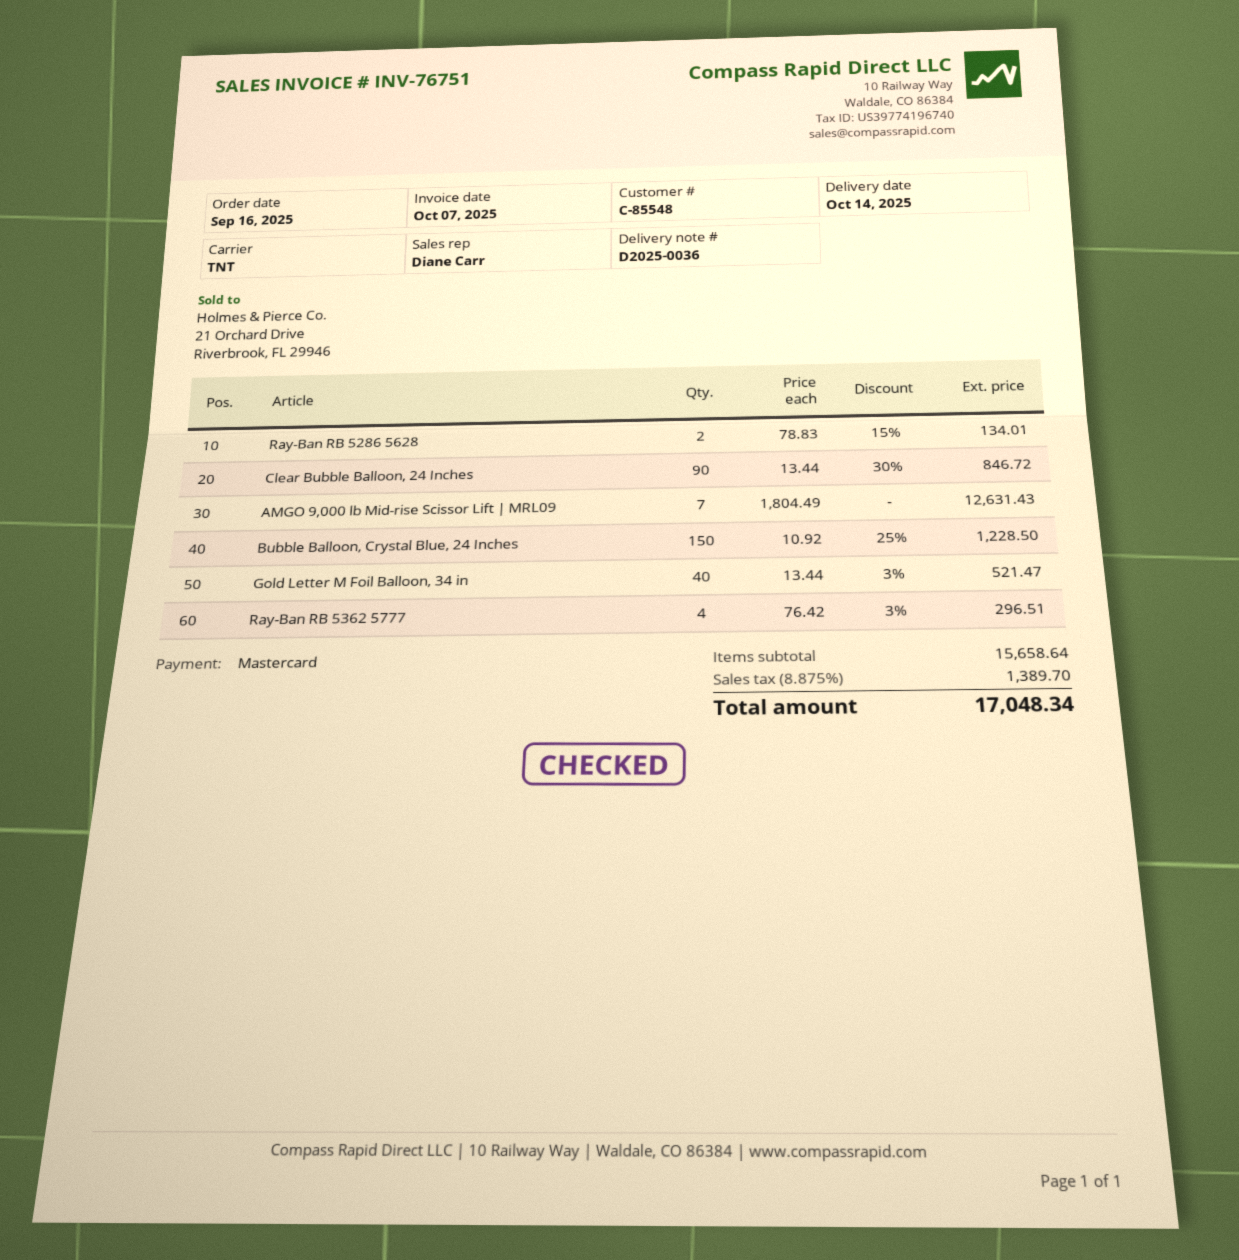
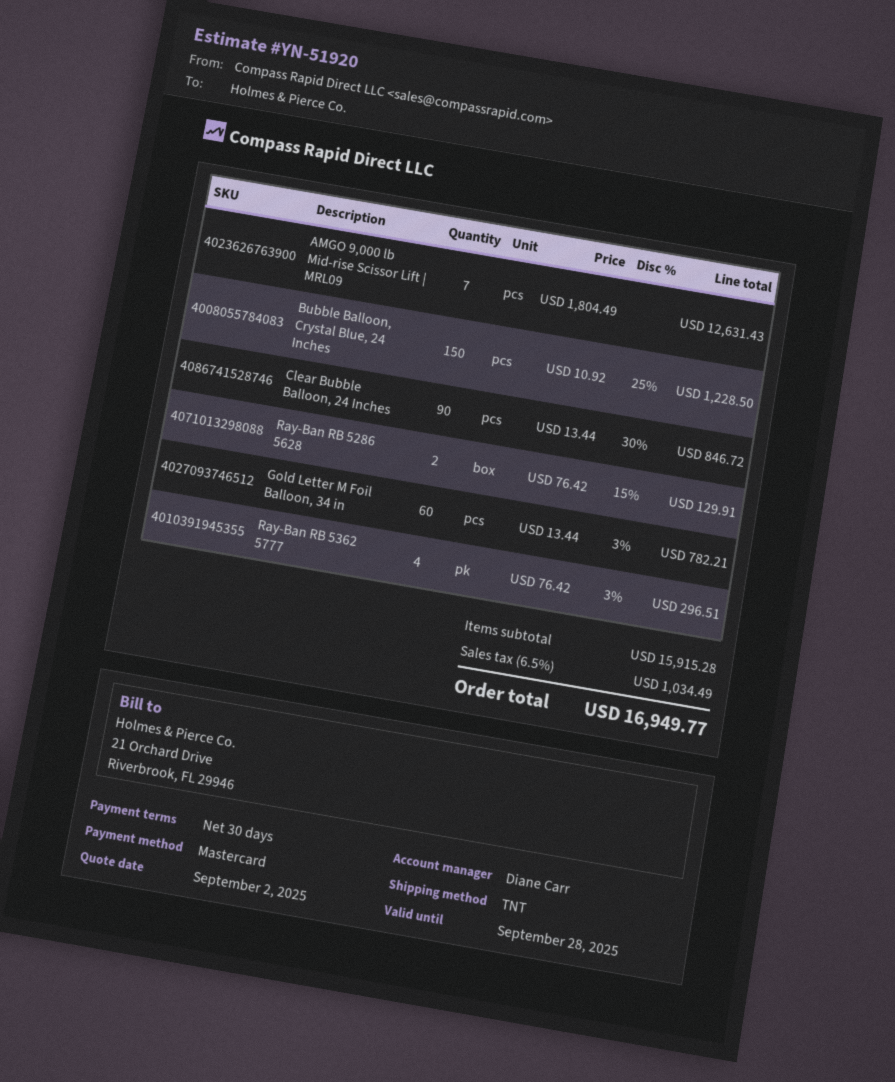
Ray-Ban RB 5286 5628: 2 x 78.83 - 15% = 134.01 -> 2 x 76.42 - 15% = 129.91
Gold Letter M Foil Balloon, 34 in: 40 x 13.44 - 3% = 521.47 -> 60 x 13.44 - 3% = 782.21
subtotal: 15658.64 -> 15915.28
tax: 8.875% = 1389.70 -> 6.5% = 1034.49
total: 17048.34 -> 16949.77

